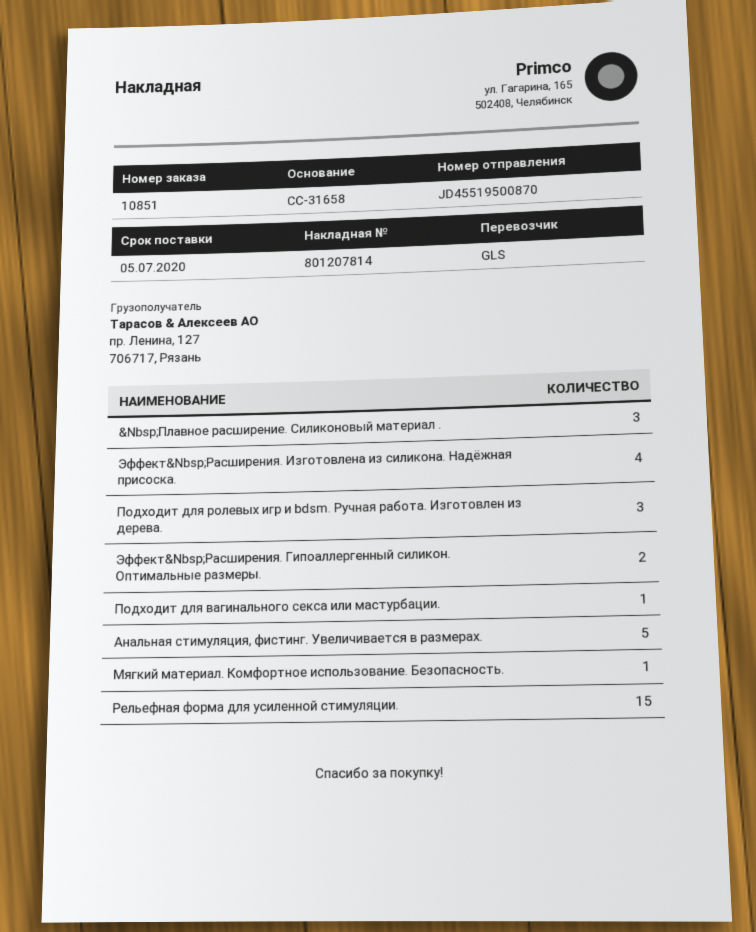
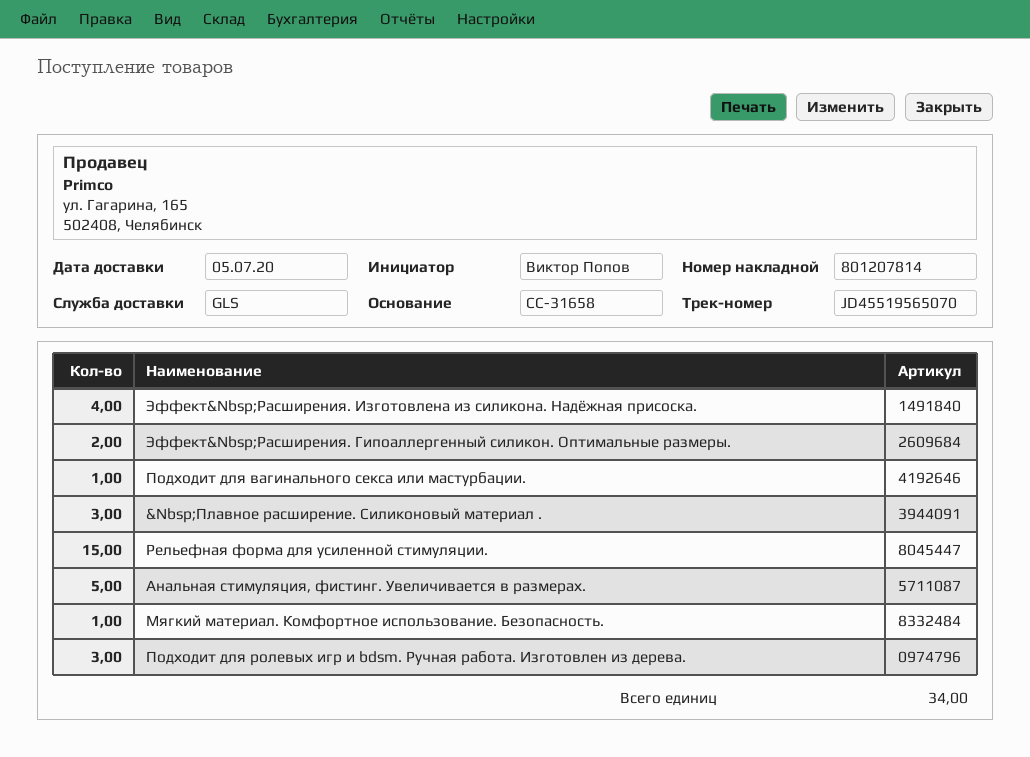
tracking number: JD45519500870 -> JD45519565070

